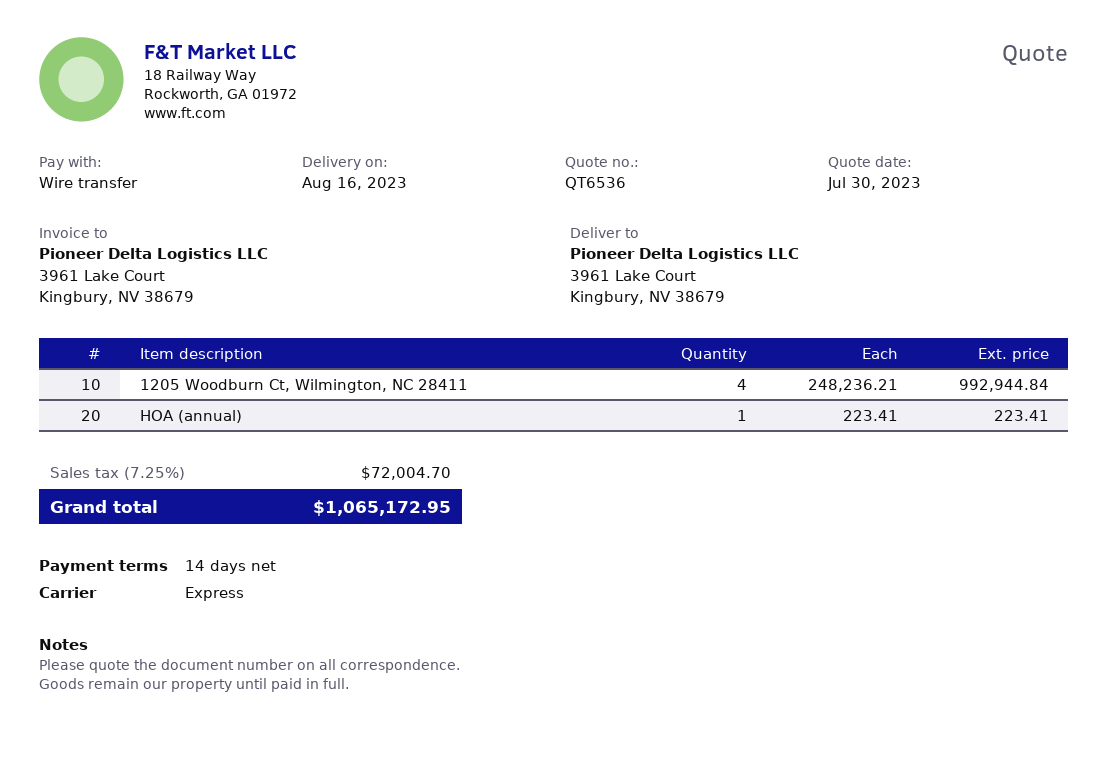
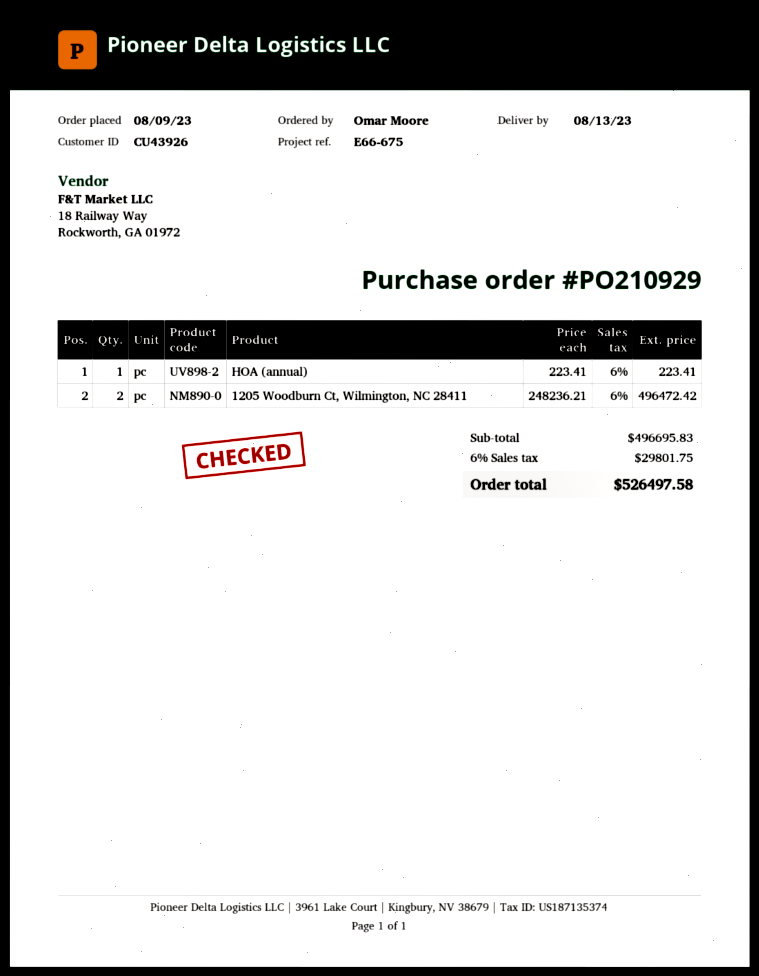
delivery date: 2023-08-16 -> 2023-08-13
1205 Woodburn Ct, Wilmington, NC 28411: 4 x 248236.21 = 992944.84 -> 2 x 248236.21 = 496472.42
tax: 7.25% = 72004.70 -> 6% = 29801.75
total: 1065172.95 -> 526497.58

